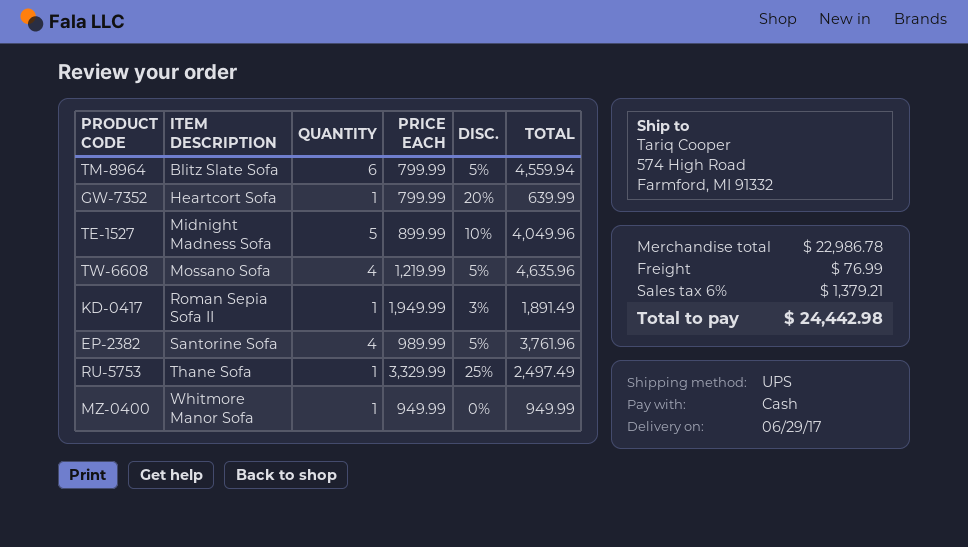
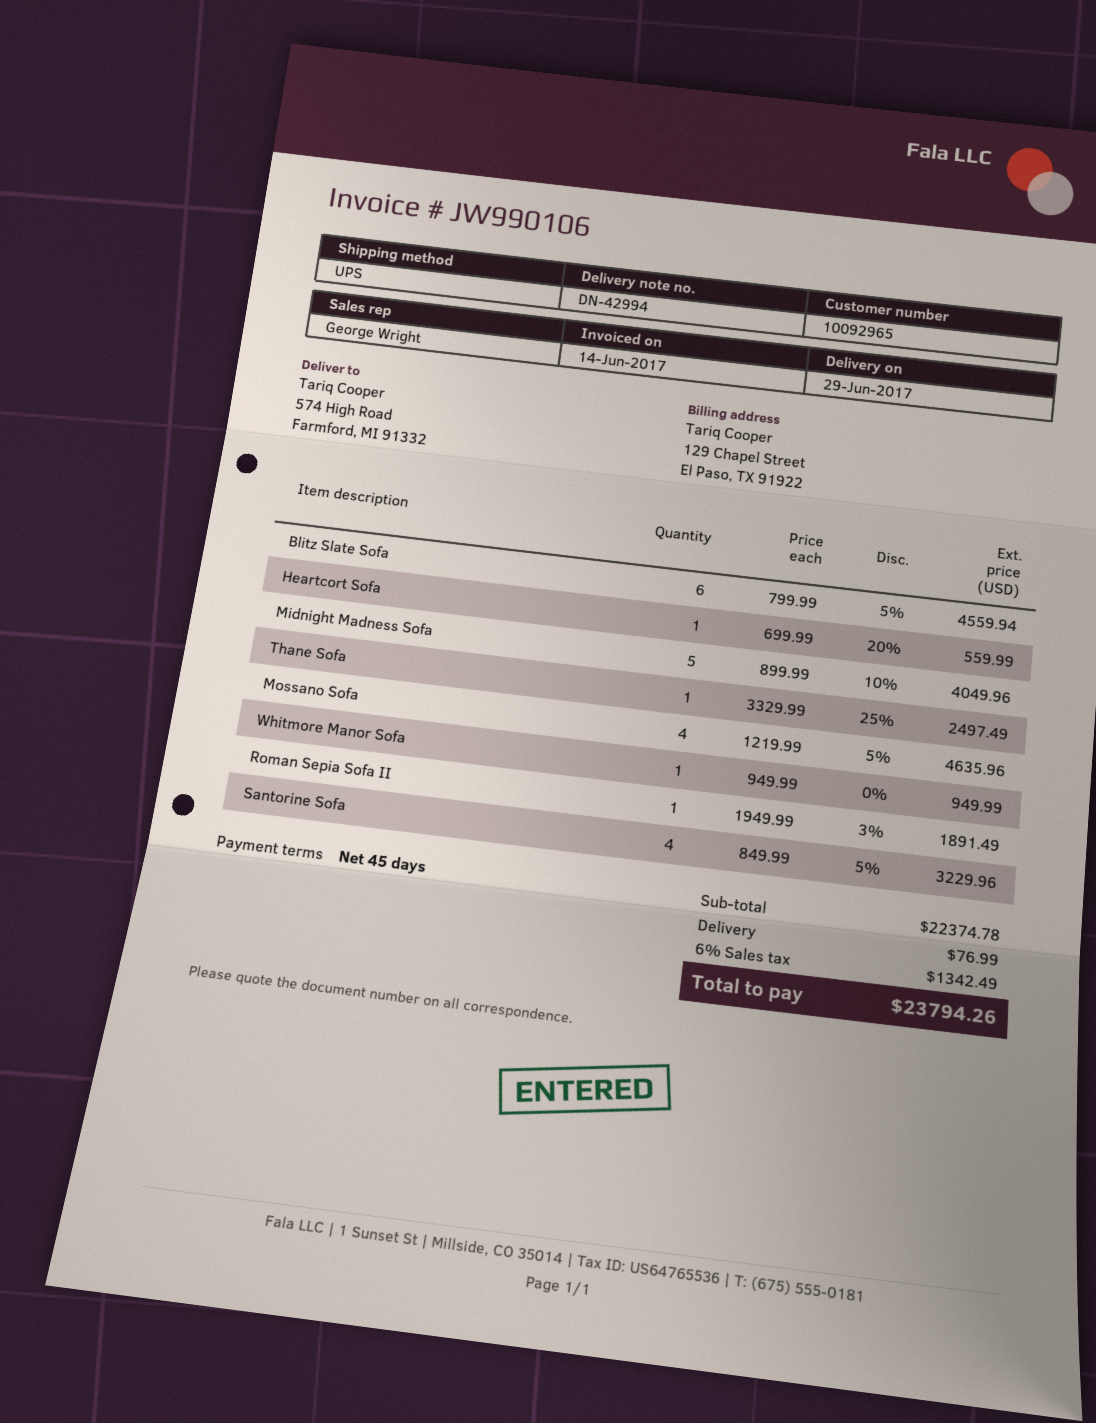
Heartcort Sofa: 1 x 799.99 - 20% = 639.99 -> 1 x 699.99 - 20% = 559.99
Santorine Sofa: 4 x 989.99 - 5% = 3761.96 -> 4 x 849.99 - 5% = 3229.96
subtotal: 22986.78 -> 22374.78
tax: 6% = 1379.21 -> 6% = 1342.49
total: 24442.98 -> 23794.26

